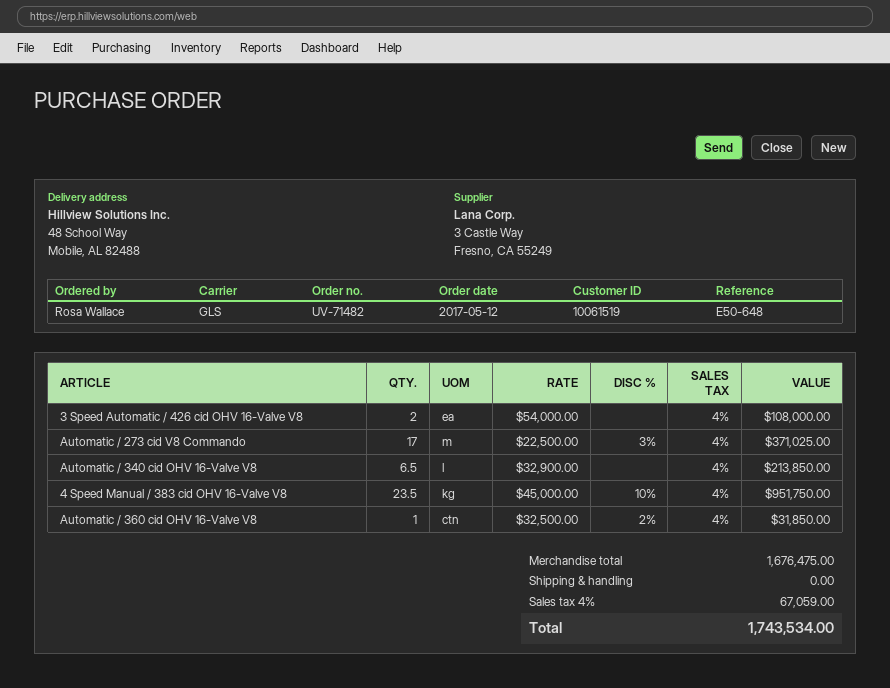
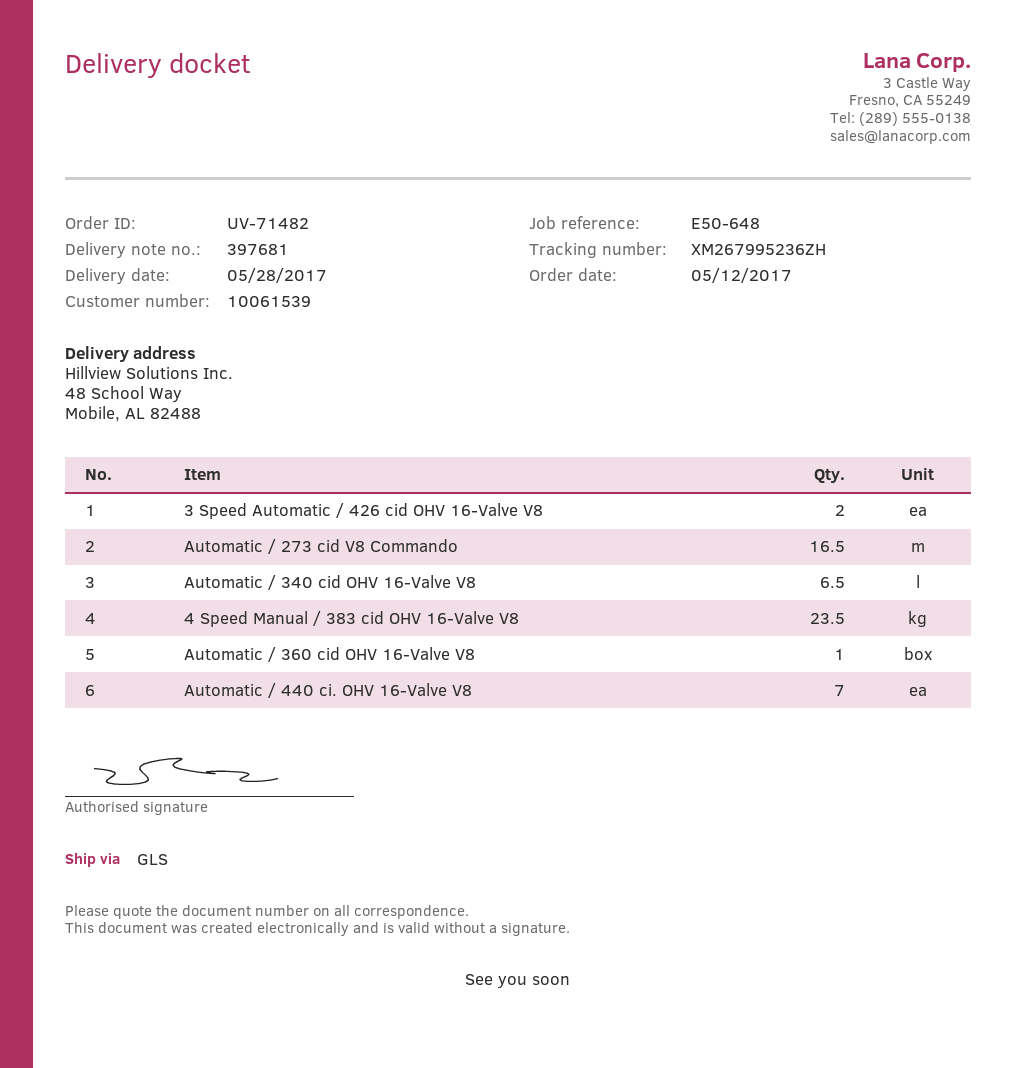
customer number: 10061519 -> 10061539
Automatic / 273 cid V8 Commando: 17 -> 16.5
Automatic / 440 ci. OHV 16-Valve V8: none -> 7

